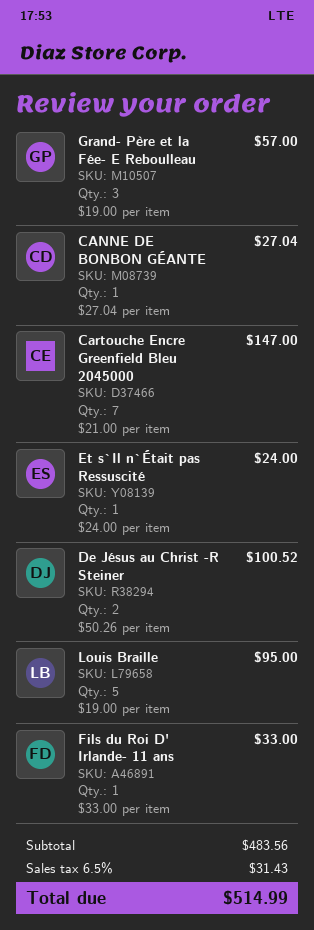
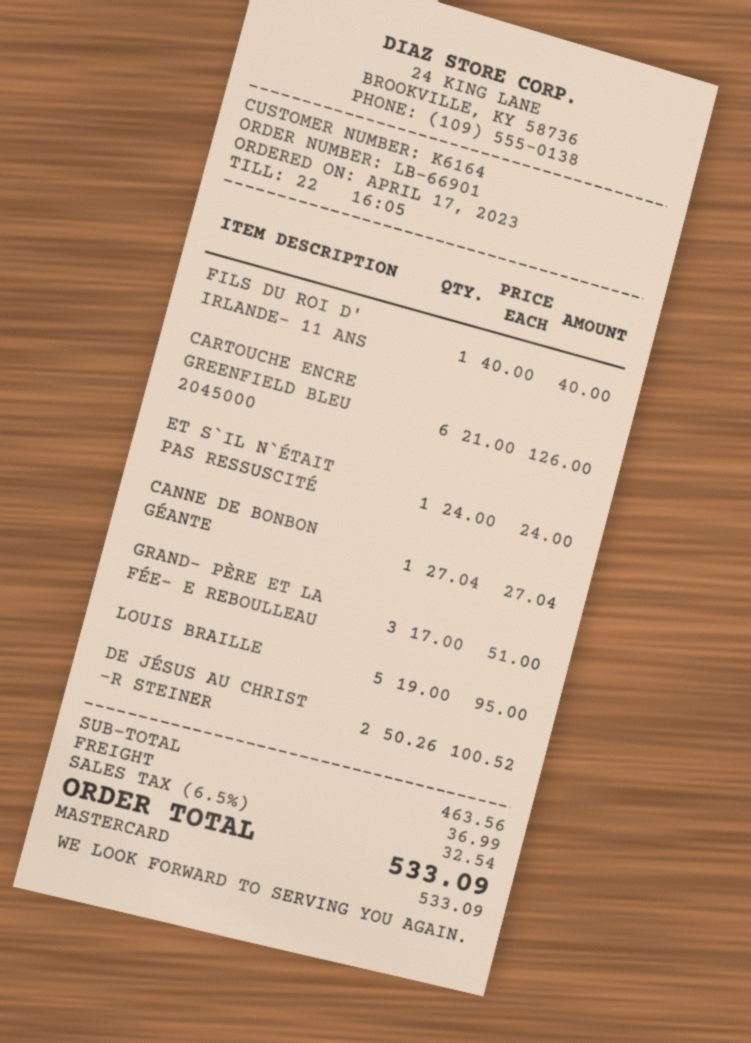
Grand- Père et la Fée- E Reboulleau: 3 x 19.00 = 57.00 -> 3 x 17.00 = 51.00
Cartouche Encre Greenfield Bleu 2045000: 7 x 21.00 = 147.00 -> 6 x 21.00 = 126.00
Fils du Roi D' Irlande- 11 ans: 1 x 33.00 = 33.00 -> 1 x 40.00 = 40.00
subtotal: 483.56 -> 463.56
shipping: none -> 36.99
tax: 6.5% = 31.43 -> 6.5% = 32.54
total: 514.99 -> 533.09

